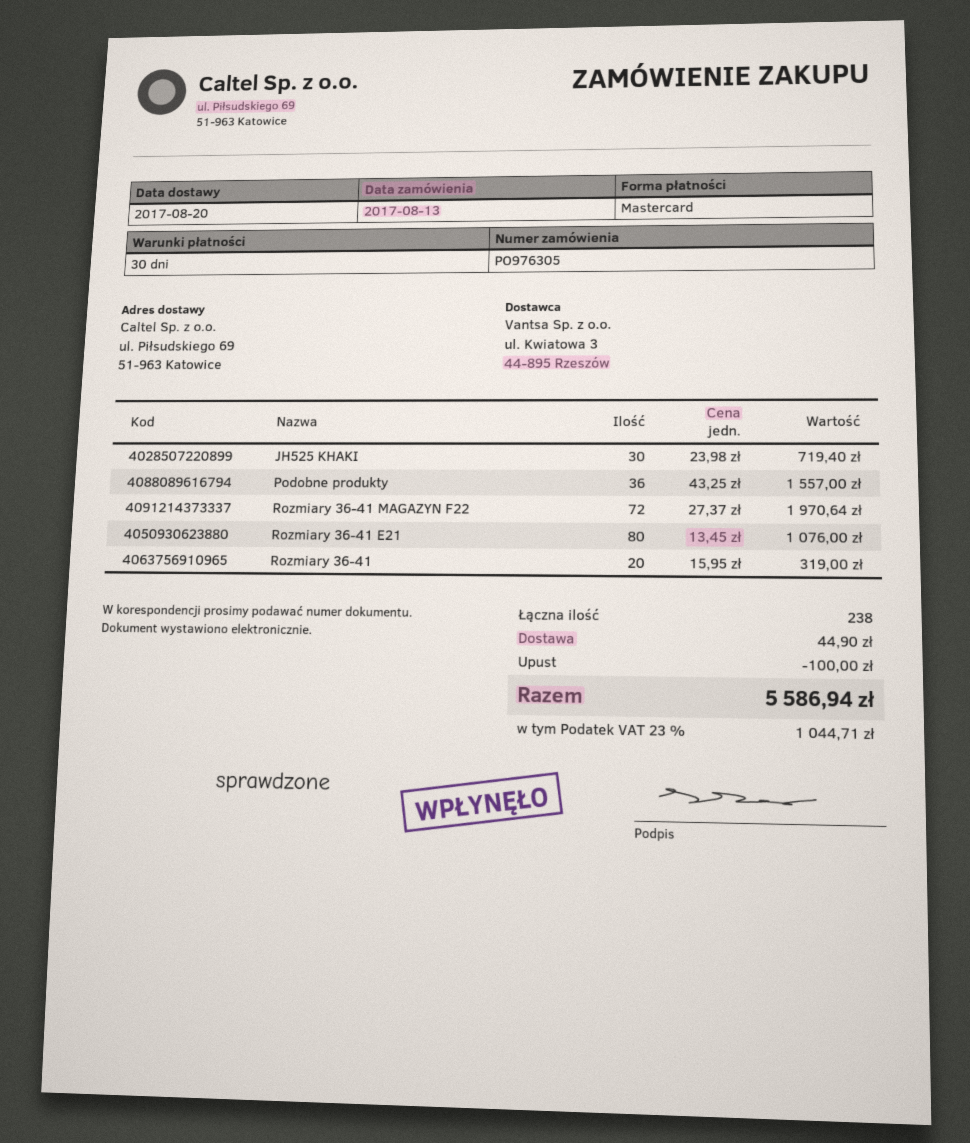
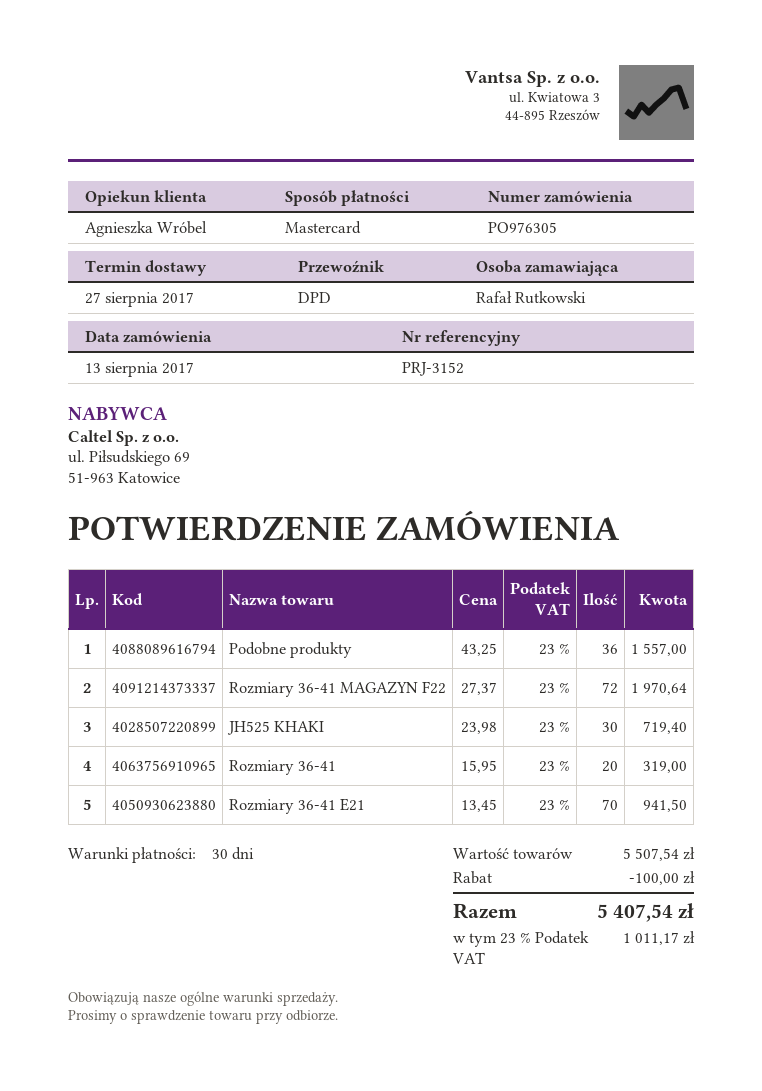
delivery date: 2017-08-20 -> 2017-08-27
Rozmiary 36-41 E21: 80 x 13.45 = 1076.00 -> 70 x 13.45 = 941.50
shipping: 44.90 -> none
tax: 23% = 1044.71 -> 23% = 1011.17
total: 5586.94 -> 5407.54

